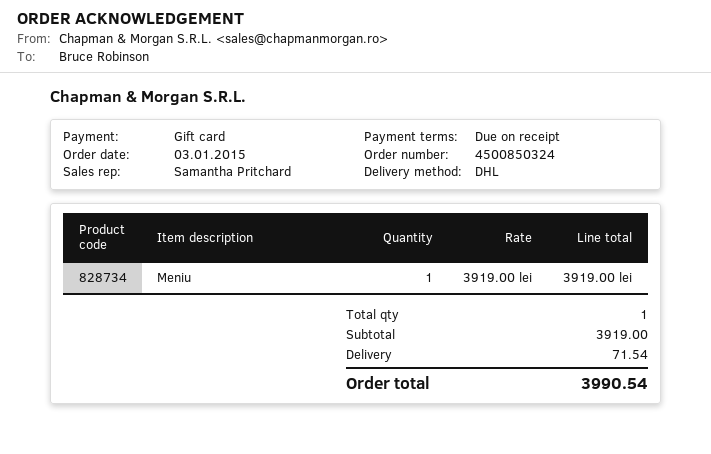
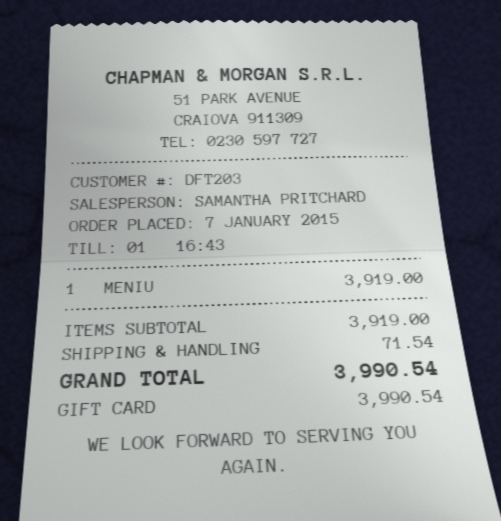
order date: 2015-01-03 -> 2015-01-07

